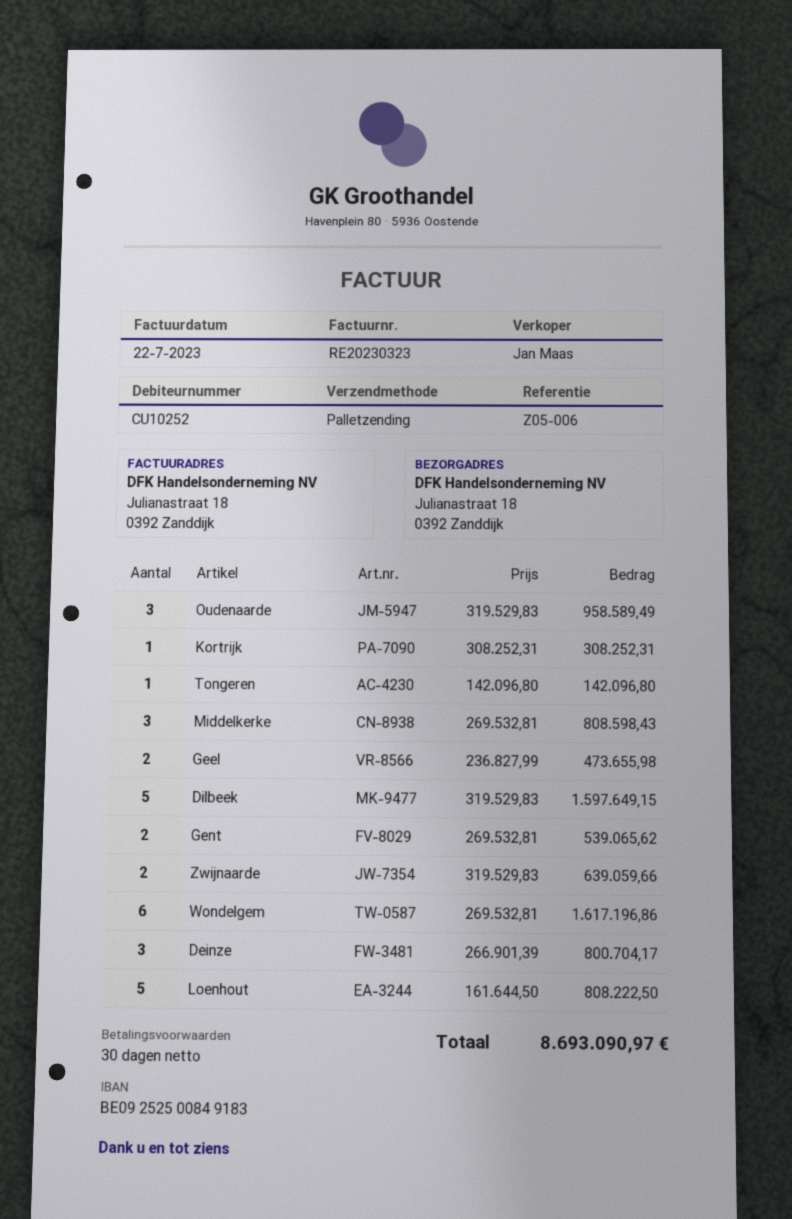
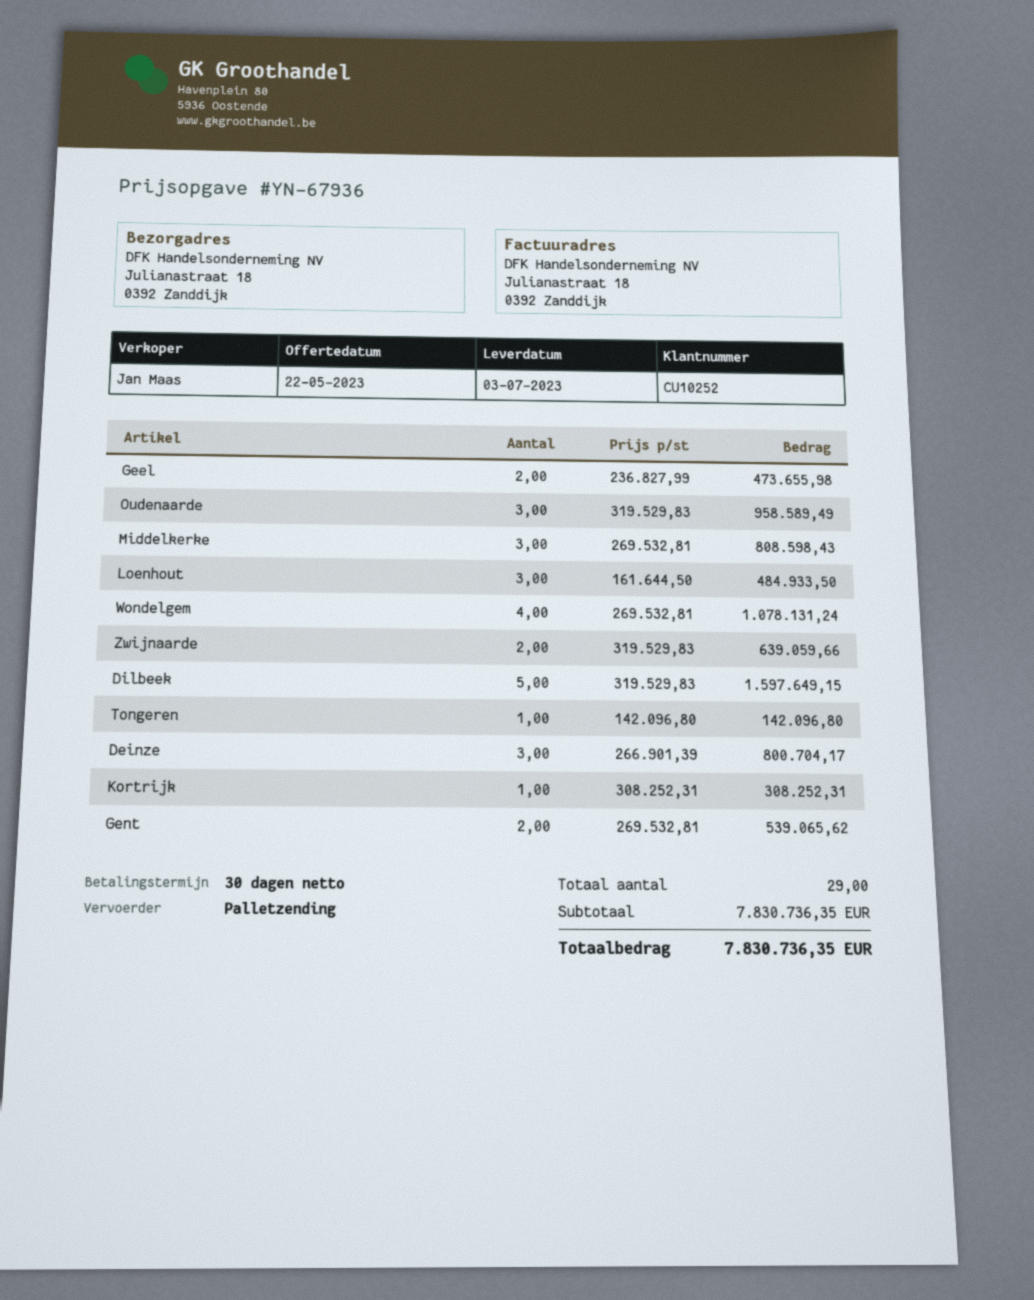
Wondelgem: 6 x 269532.81 = 1617196.86 -> 4 x 269532.81 = 1078131.24
Loenhout: 5 x 161644.50 = 808222.50 -> 3 x 161644.50 = 484933.50
total: 8693090.97 -> 7830736.35

